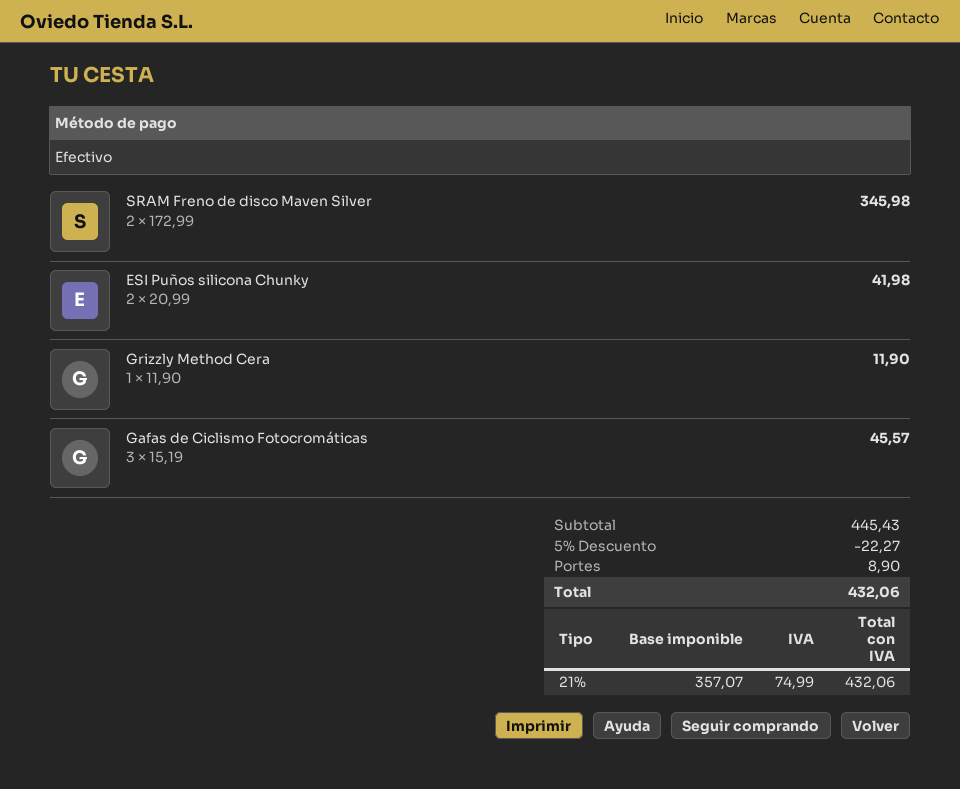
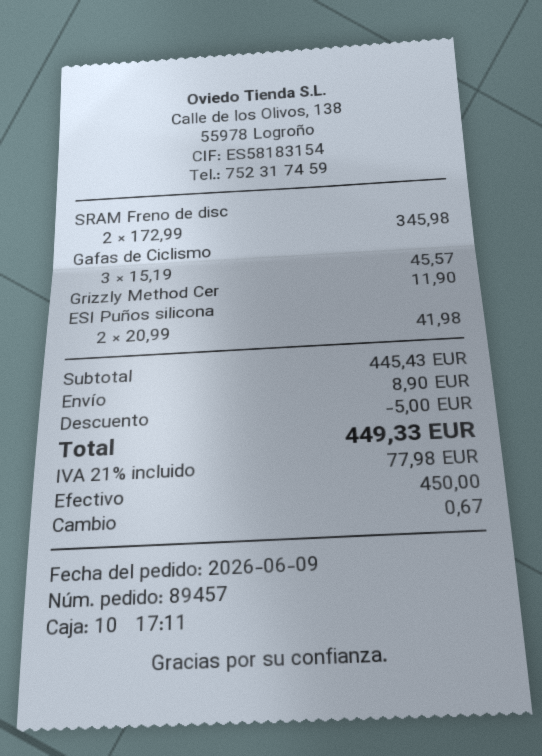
discount: 22.27 -> 5.00
tax: 21% = 74.99 -> 21% = 77.98
total: 432.06 -> 449.33

